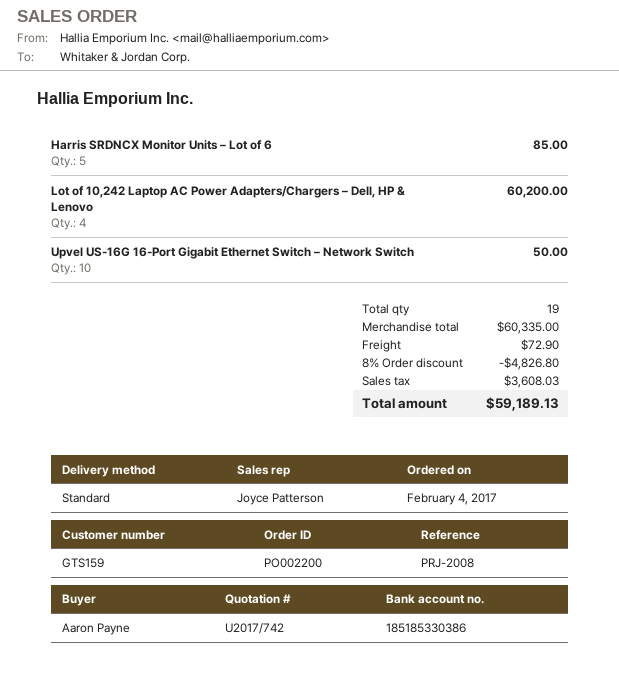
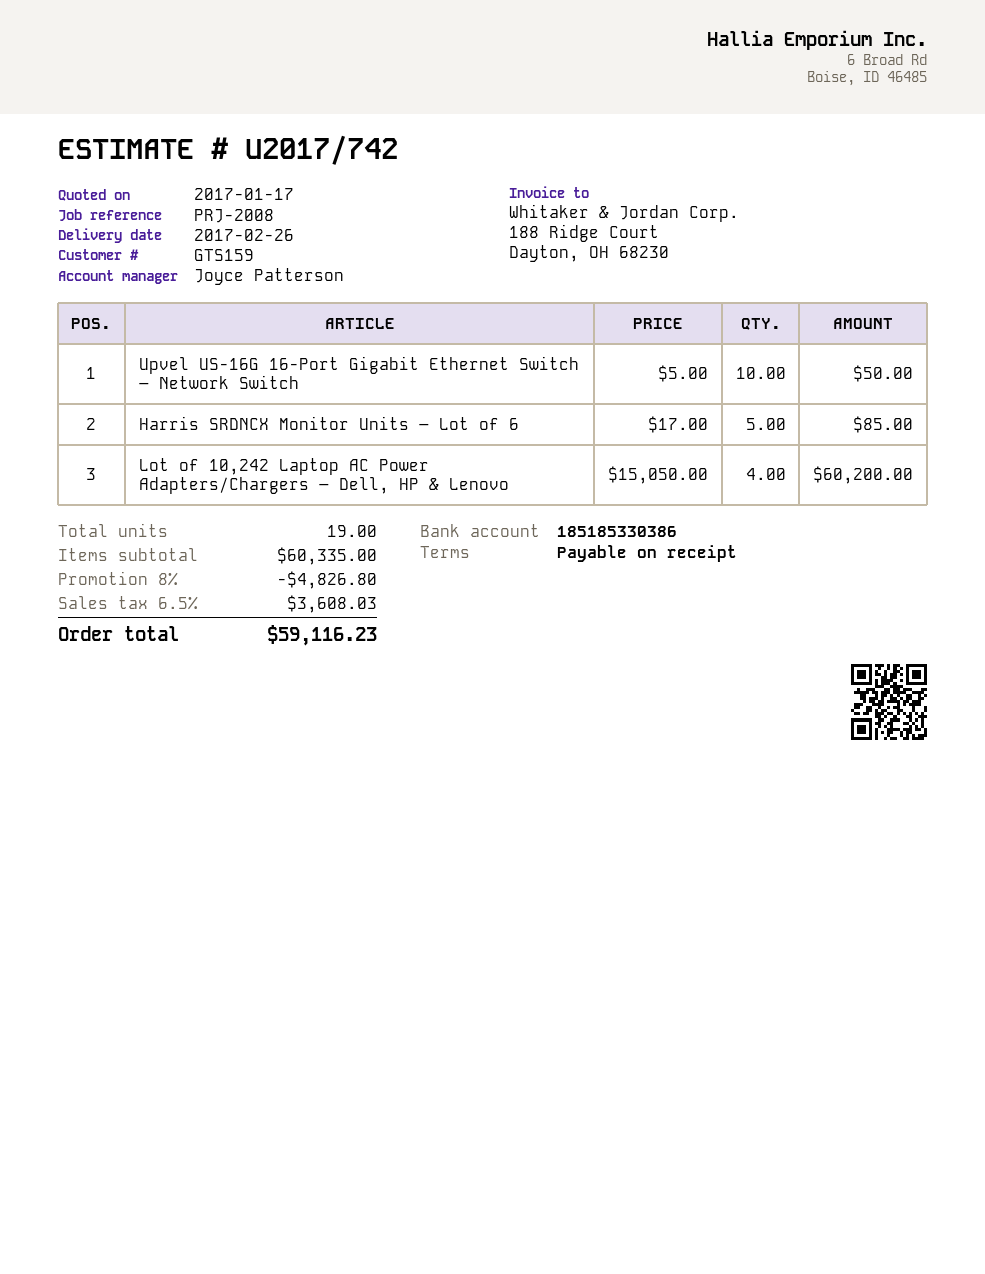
shipping: 72.90 -> none
total: 59189.13 -> 59116.23

